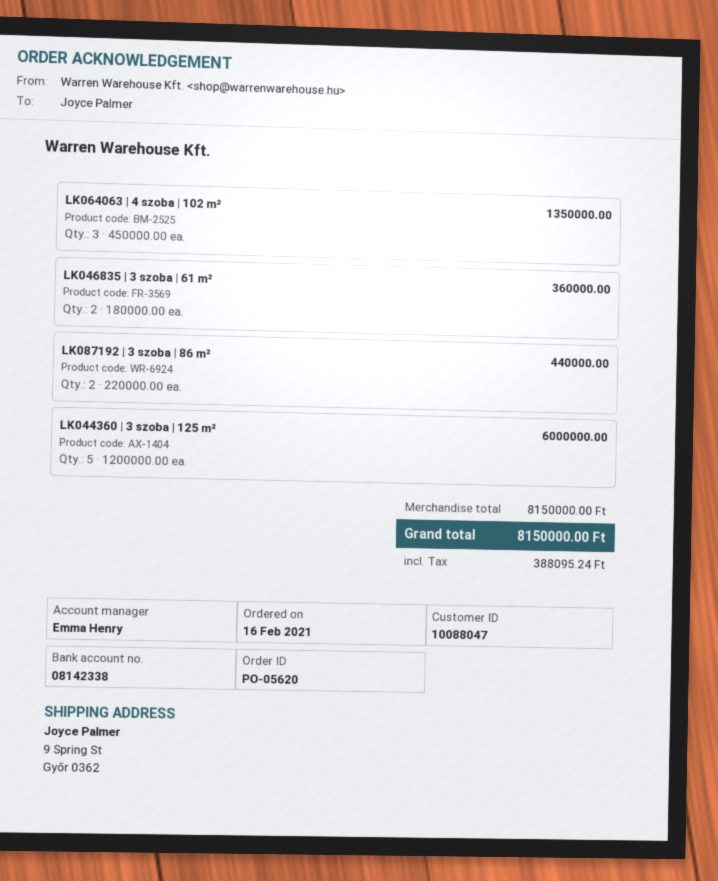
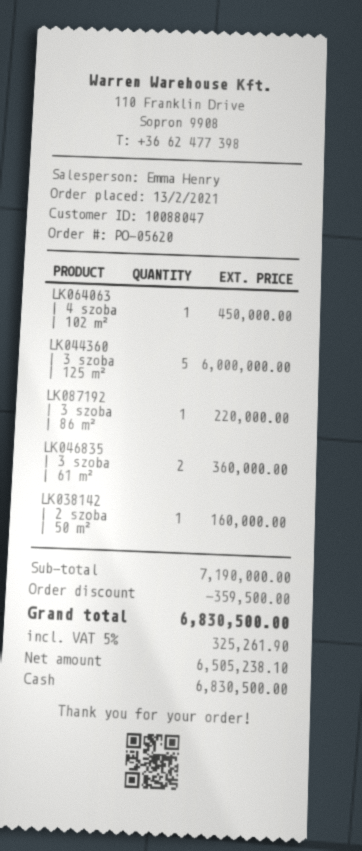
order date: 2021-02-16 -> 2021-02-13
LK064063 | 4 szoba | 102 m²: 3 for 1350000.00 -> 1 for 450000.00
LK087192 | 3 szoba | 86 m²: 2 for 440000.00 -> 1 for 220000.00
LK038142 | 2 szoba | 50 m²: none -> 1 for 160000.00
subtotal: 8150000.00 -> 7190000.00
discount: none -> 359500.00
tax: 388095.24 -> 325261.90
total: 8150000.00 -> 6830500.00

